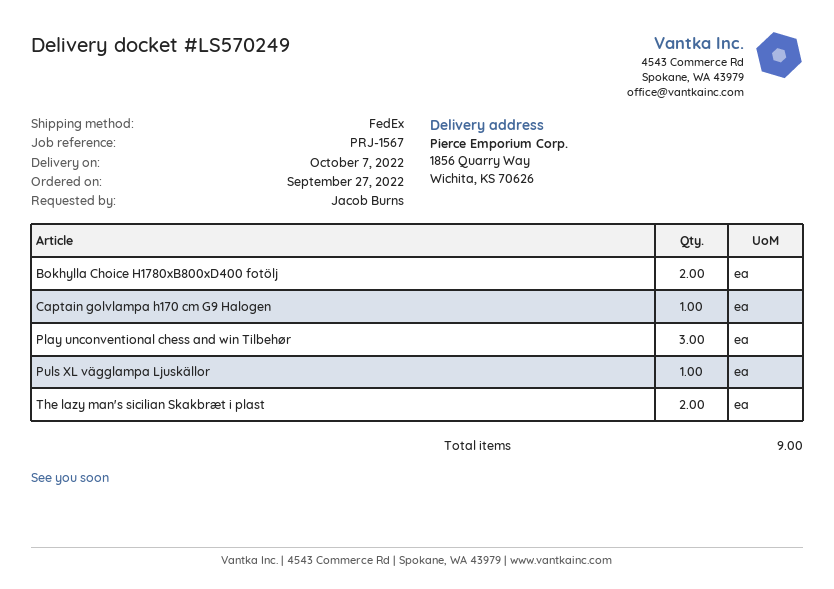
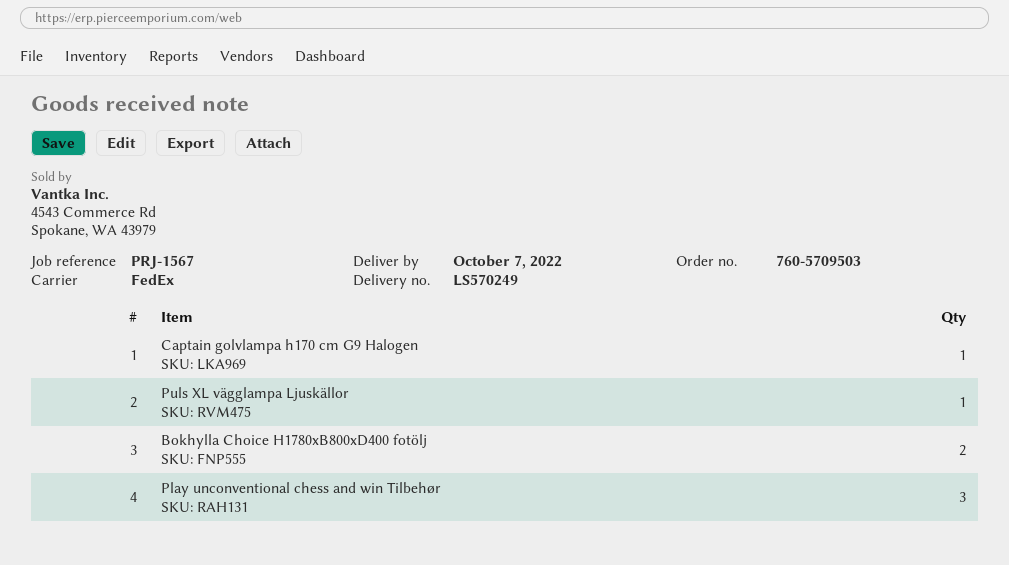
The lazy man's sicilian Skakbræt i plast: 2 -> none

